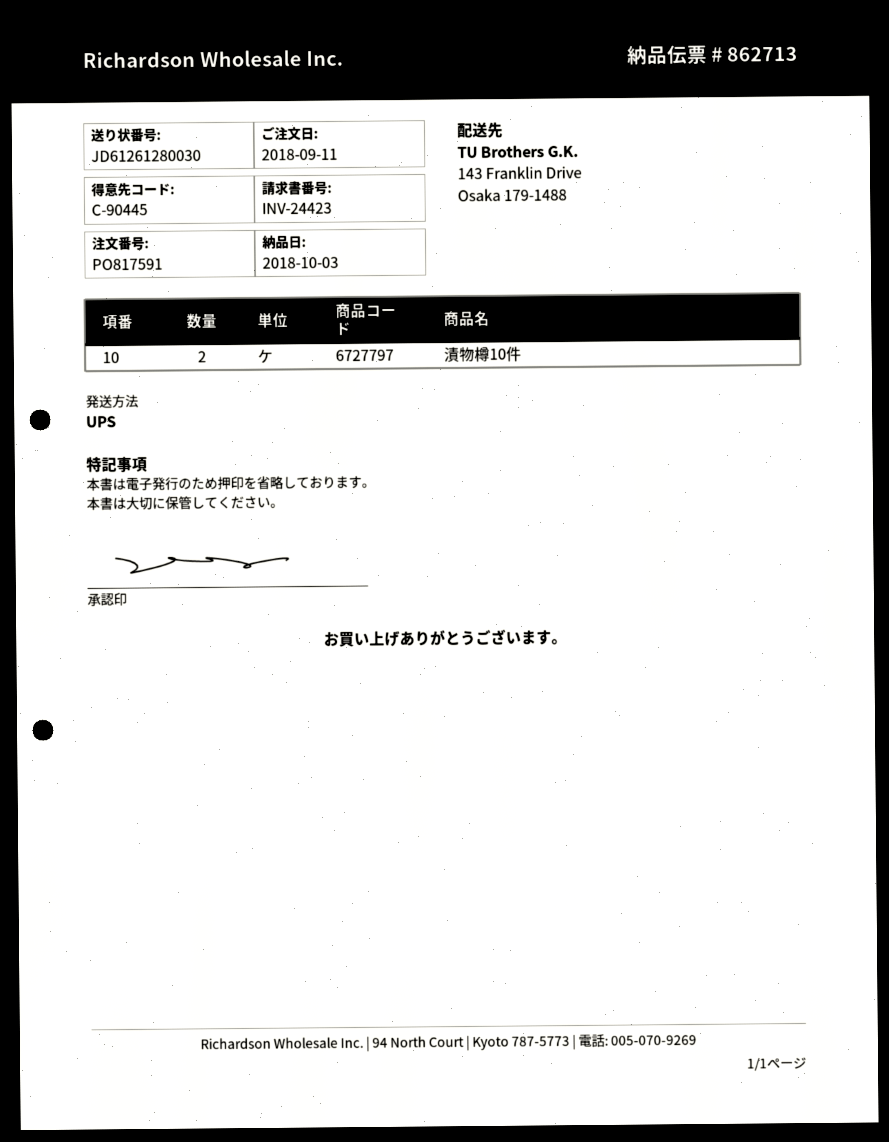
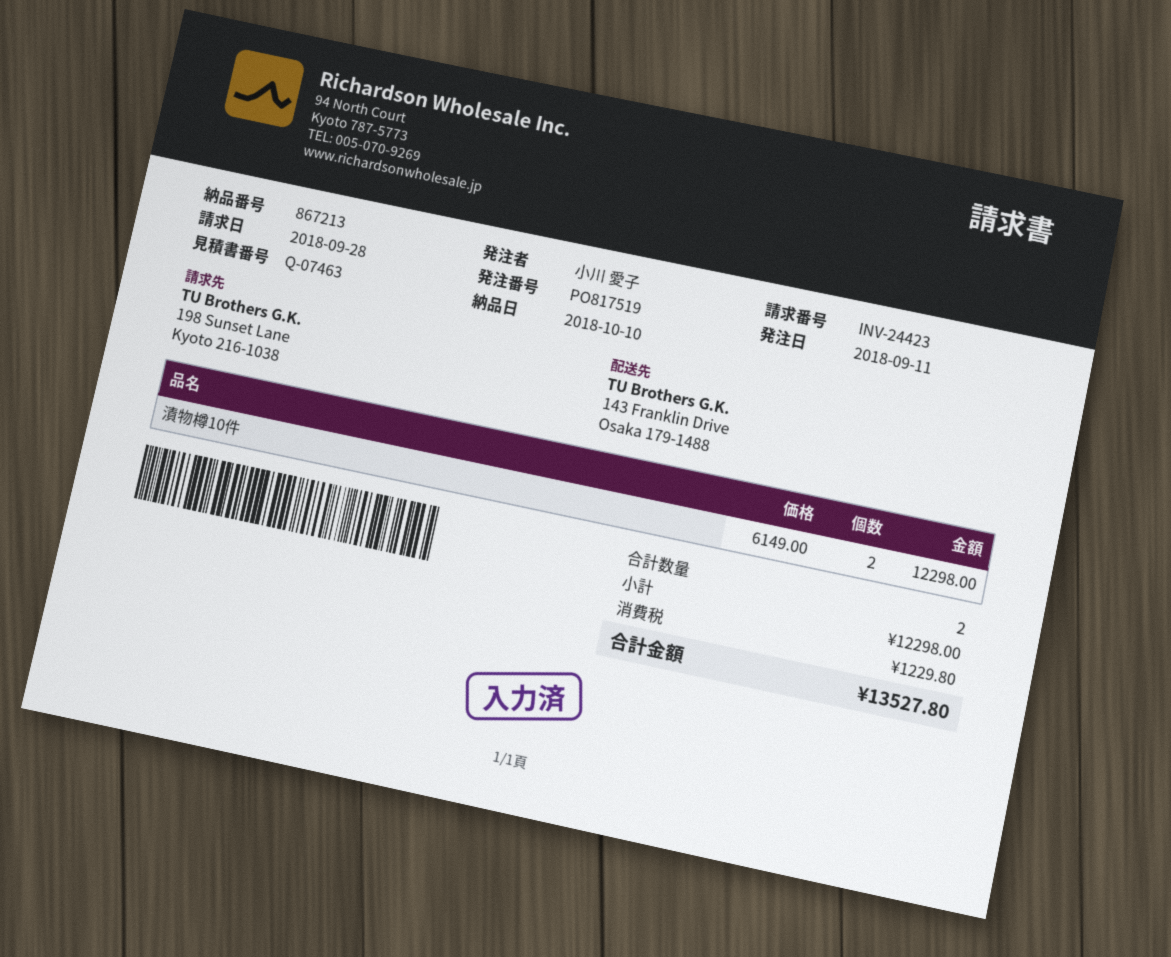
order number: PO817591 -> PO817519
delivery note number: 862713 -> 867213
delivery date: 2018-10-03 -> 2018-10-10

